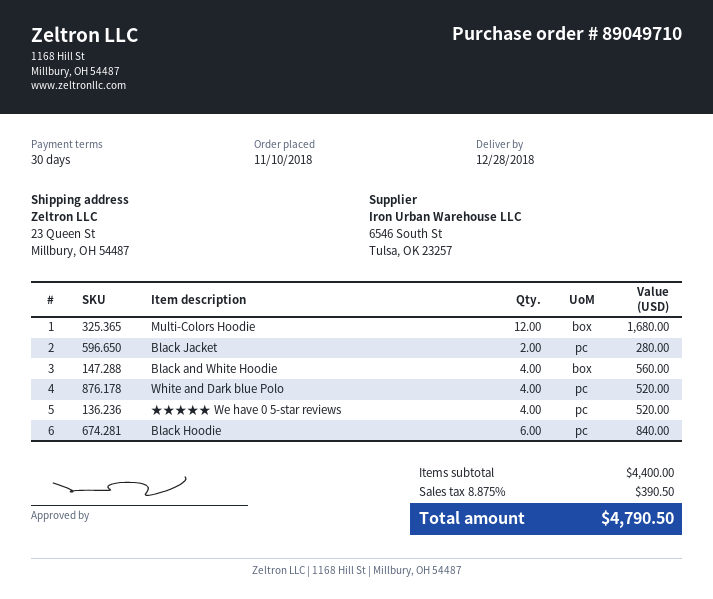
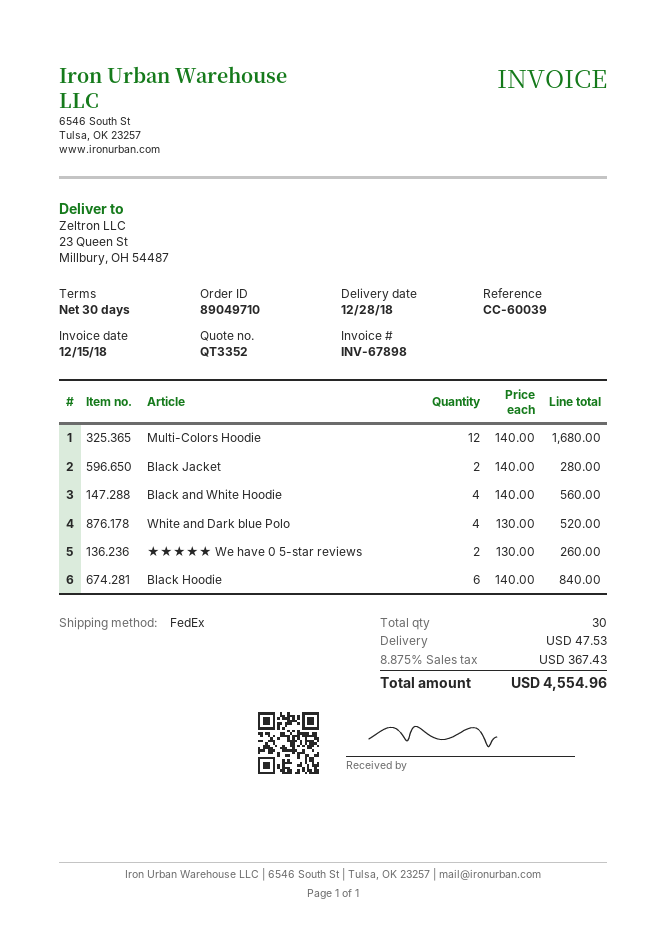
★★★★★ We have 0 5-star reviews: 4 for 520.00 -> 2 for 260.00
shipping: none -> 47.53
tax: 8.875% = 390.50 -> 8.875% = 367.43
total: 4790.50 -> 4554.96

